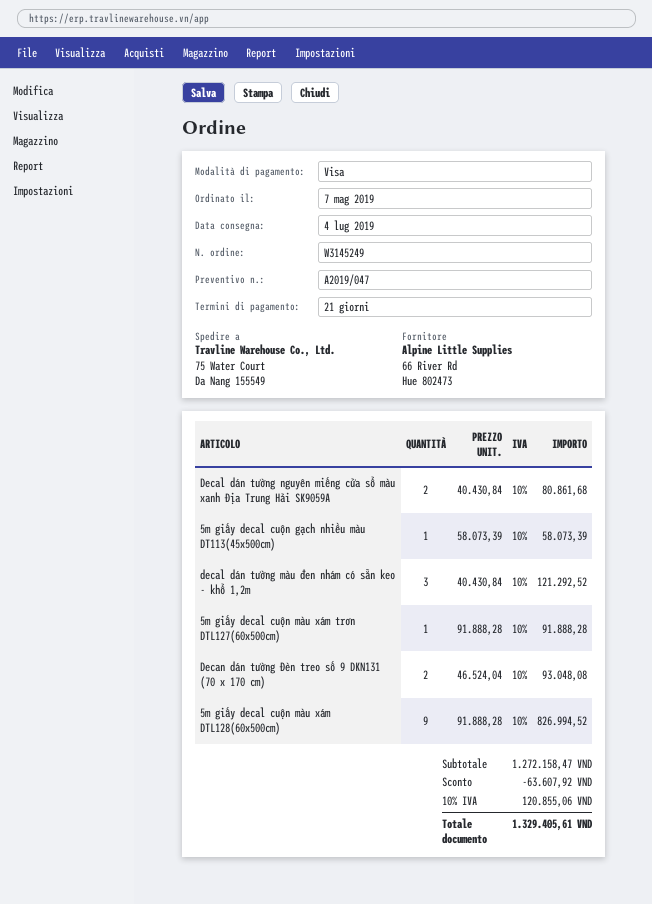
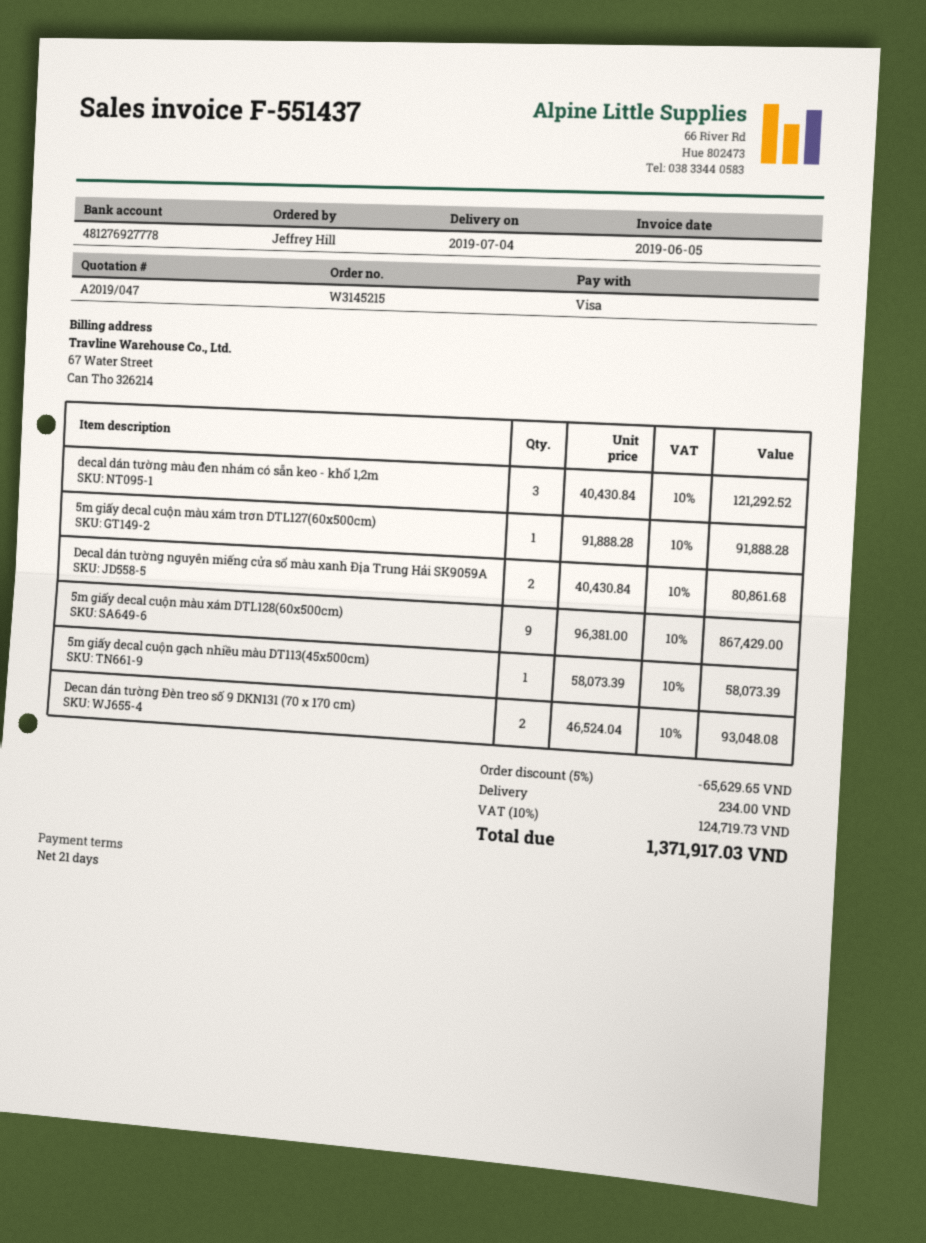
order number: W3145249 -> W3145215
5m giấy decal cuộn màu xám DTL128(60x500cm): 9 x 91888.28 = 826994.52 -> 9 x 96381.00 = 867429.00
discount: 63607.92 -> 65629.65
shipping: none -> 234.00
tax: 10% = 120855.06 -> 10% = 124719.73
total: 1329405.61 -> 1371917.03

